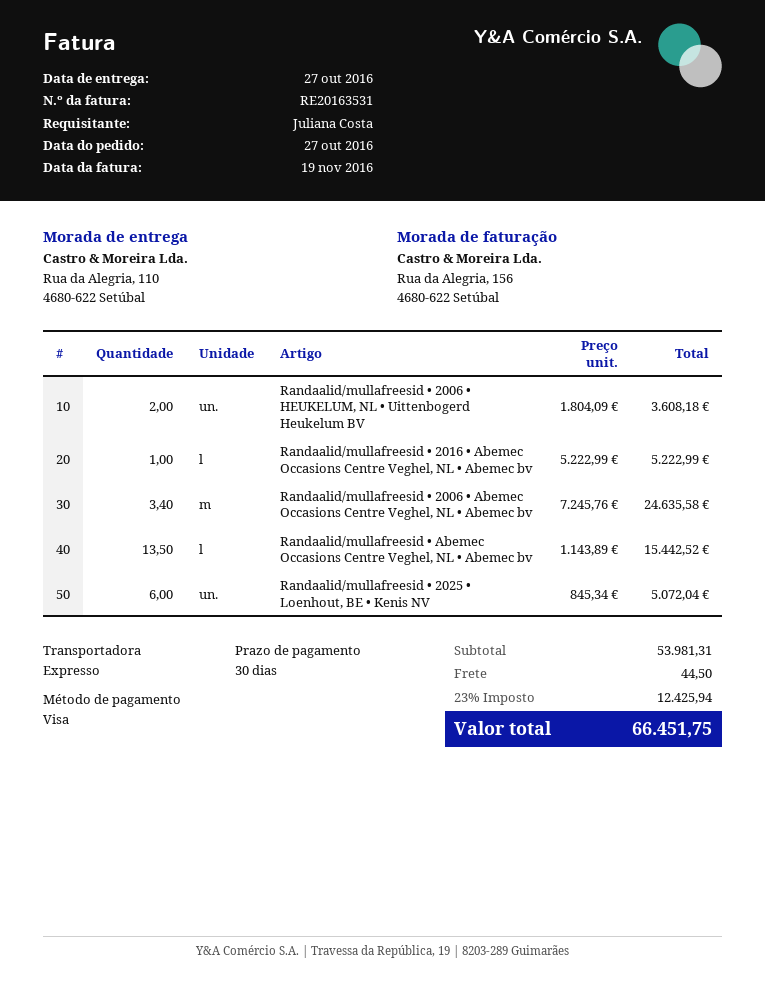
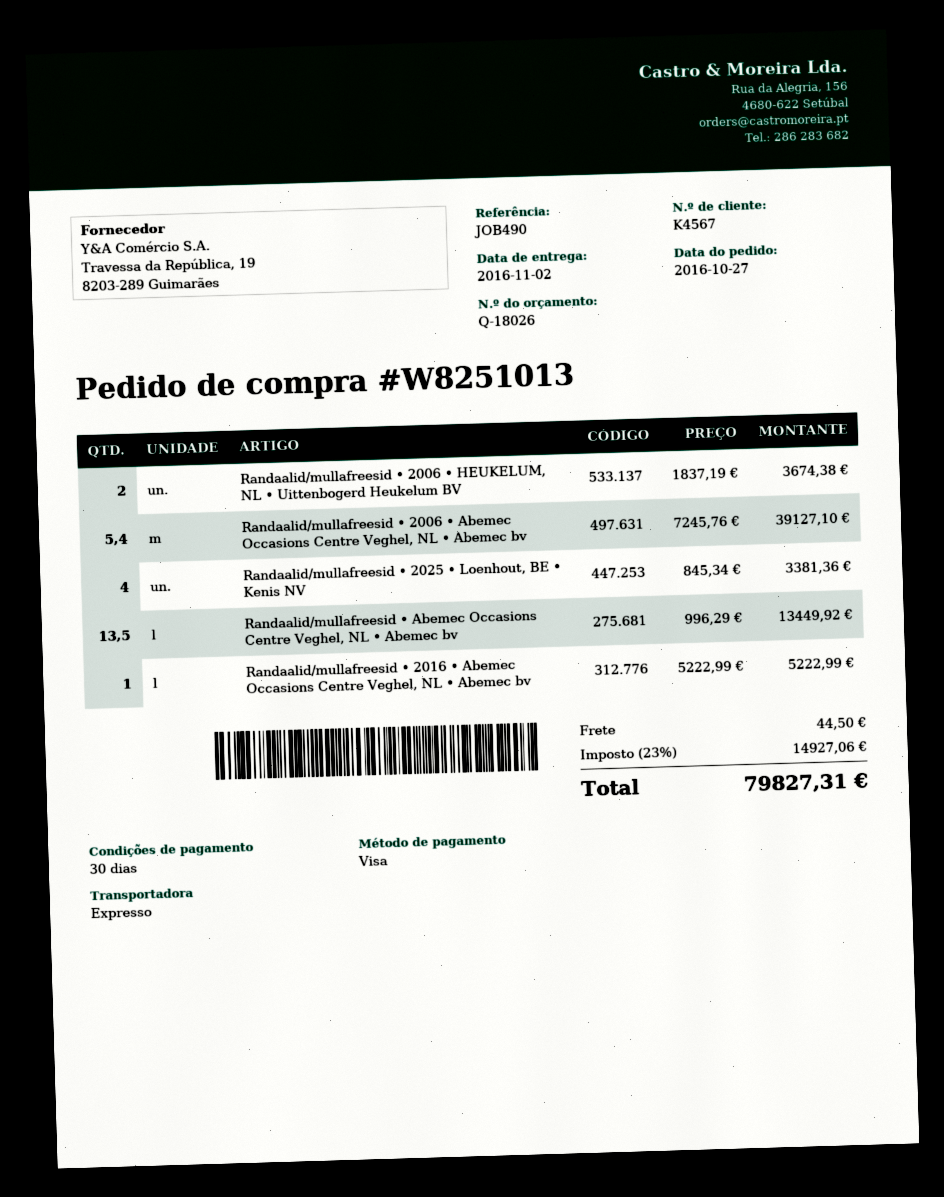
delivery date: 2016-10-27 -> 2016-11-02
Randaalid/mullafreesid • 2006 • HEUKELUM, NL • Uittenbogerd Heukelum BV: 2 x 1804.09 = 3608.18 -> 2 x 1837.19 = 3674.38
Randaalid/mullafreesid • 2006 • Abemec Occasions Centre Veghel, NL • Abemec bv: 3.4 x 7245.76 = 24635.58 -> 5.4 x 7245.76 = 39127.10
Randaalid/mullafreesid • Abemec Occasions Centre Veghel, NL • Abemec bv: 13.5 x 1143.89 = 15442.52 -> 13.5 x 996.29 = 13449.92
Randaalid/mullafreesid • 2025 • Loenhout, BE • Kenis NV: 6 x 845.34 = 5072.04 -> 4 x 845.34 = 3381.36
tax: 23% = 12425.94 -> 23% = 14927.06
total: 66451.75 -> 79827.31

